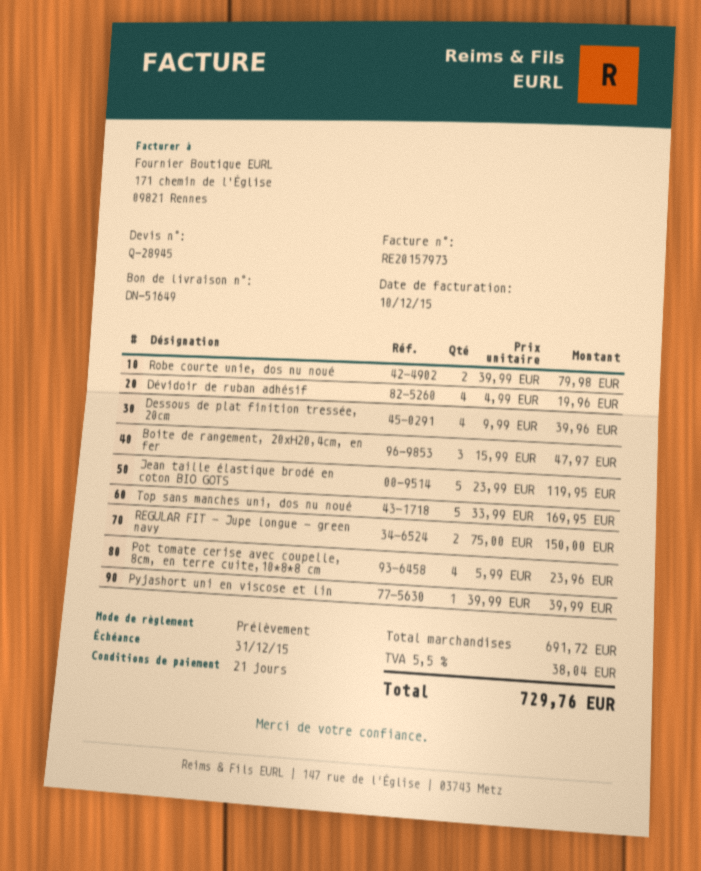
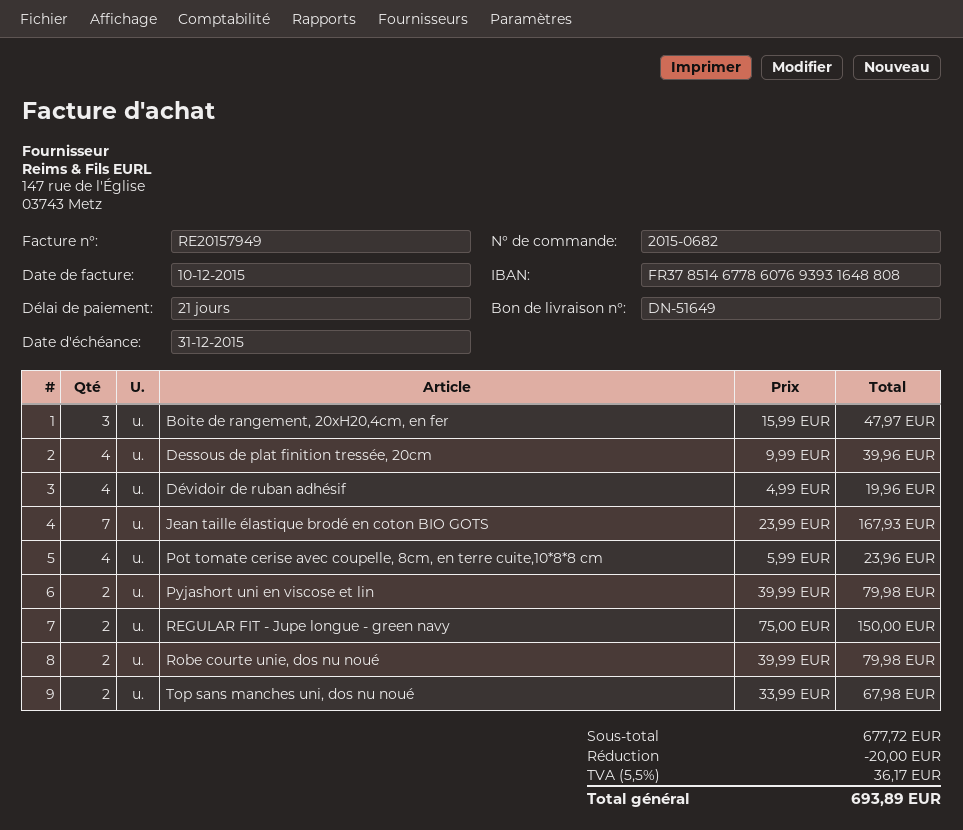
invoice number: RE20157973 -> RE20157949
Jean taille élastique brodé en coton BIO GOTS: 5 x 23.99 = 119.95 -> 7 x 23.99 = 167.93
Top sans manches uni, dos nu noué: 5 x 33.99 = 169.95 -> 2 x 33.99 = 67.98
Pyjashort uni en viscose et lin: 1 x 39.99 = 39.99 -> 2 x 39.99 = 79.98
subtotal: 691.72 -> 677.72
discount: none -> 20.00
tax: 5.5% = 38.04 -> 5.5% = 36.17
total: 729.76 -> 693.89

